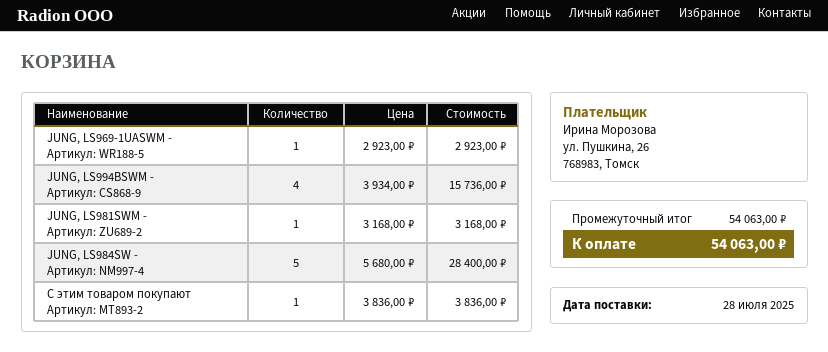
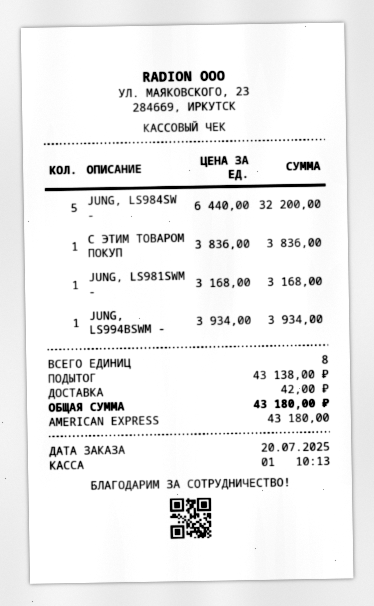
JUNG, LS969-1UASWM -: 1 x 2923.00 = 2923.00 -> none
JUNG, LS994BSWM -: 4 x 3934.00 = 15736.00 -> 1 x 3934.00 = 3934.00
JUNG, LS984SW -: 5 x 5680.00 = 28400.00 -> 5 x 6440.00 = 32200.00
subtotal: 54063.00 -> 43138.00
shipping: none -> 42.00
total: 54063.00 -> 43180.00

